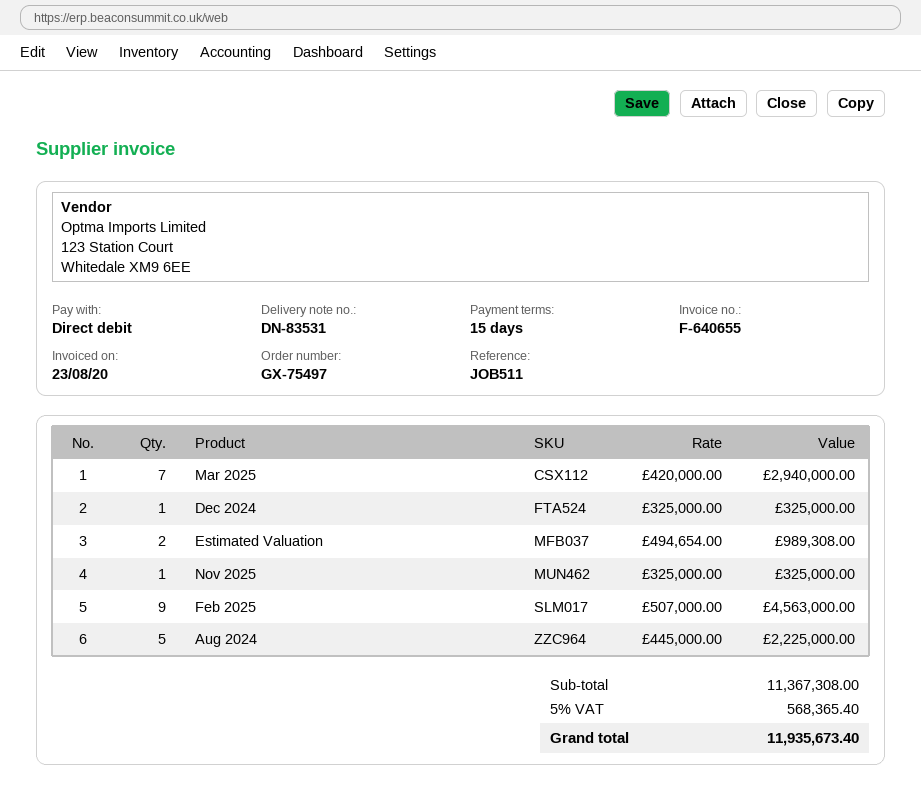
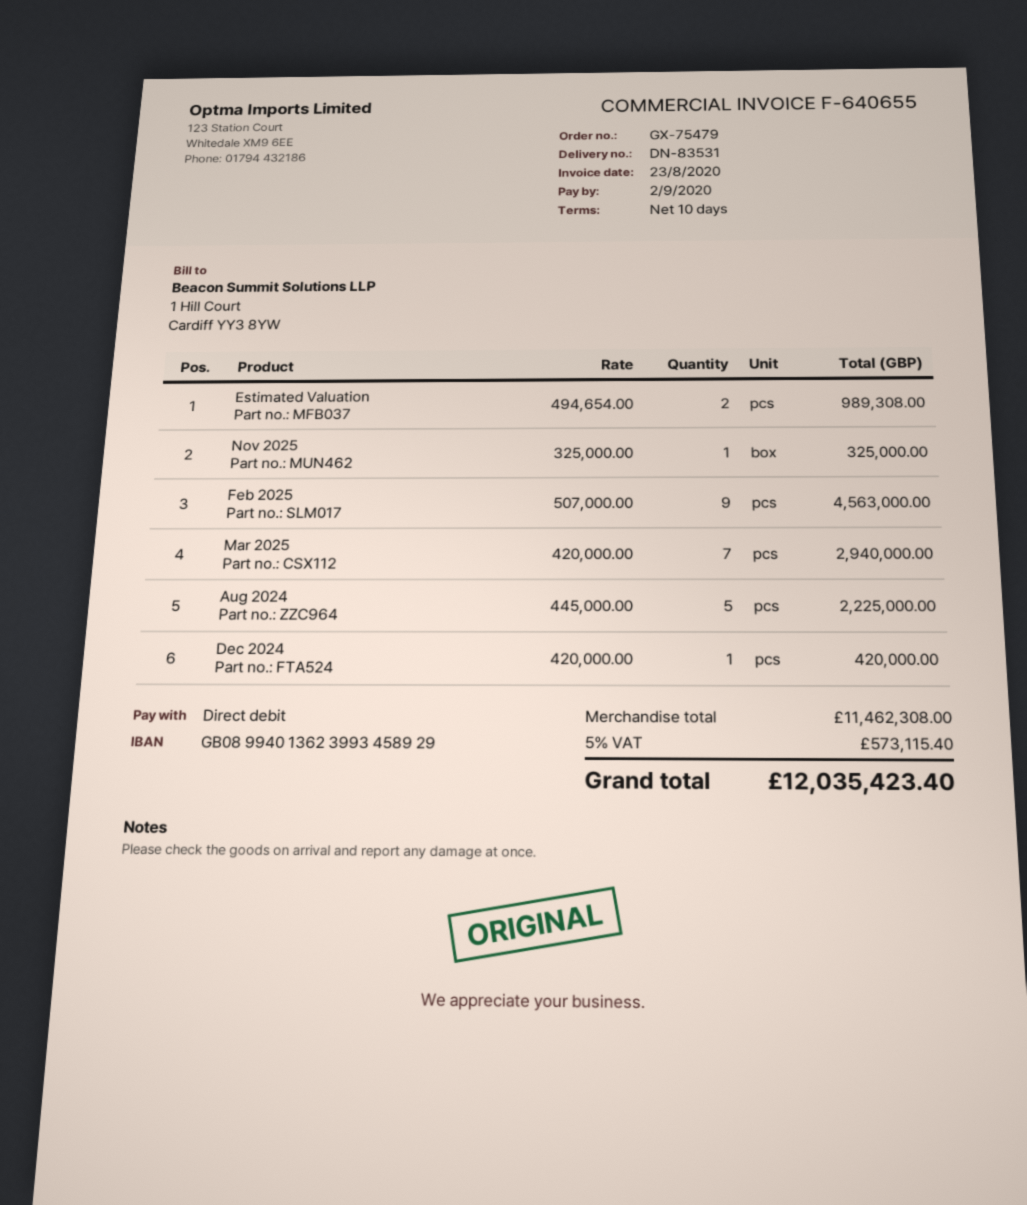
order number: GX-75497 -> GX-75479
payment terms: 15 days -> 10 days
Dec 2024: 1 x 325000.00 = 325000.00 -> 1 x 420000.00 = 420000.00
subtotal: 11367308.00 -> 11462308.00
tax: 5% = 568365.40 -> 5% = 573115.40
total: 11935673.40 -> 12035423.40

